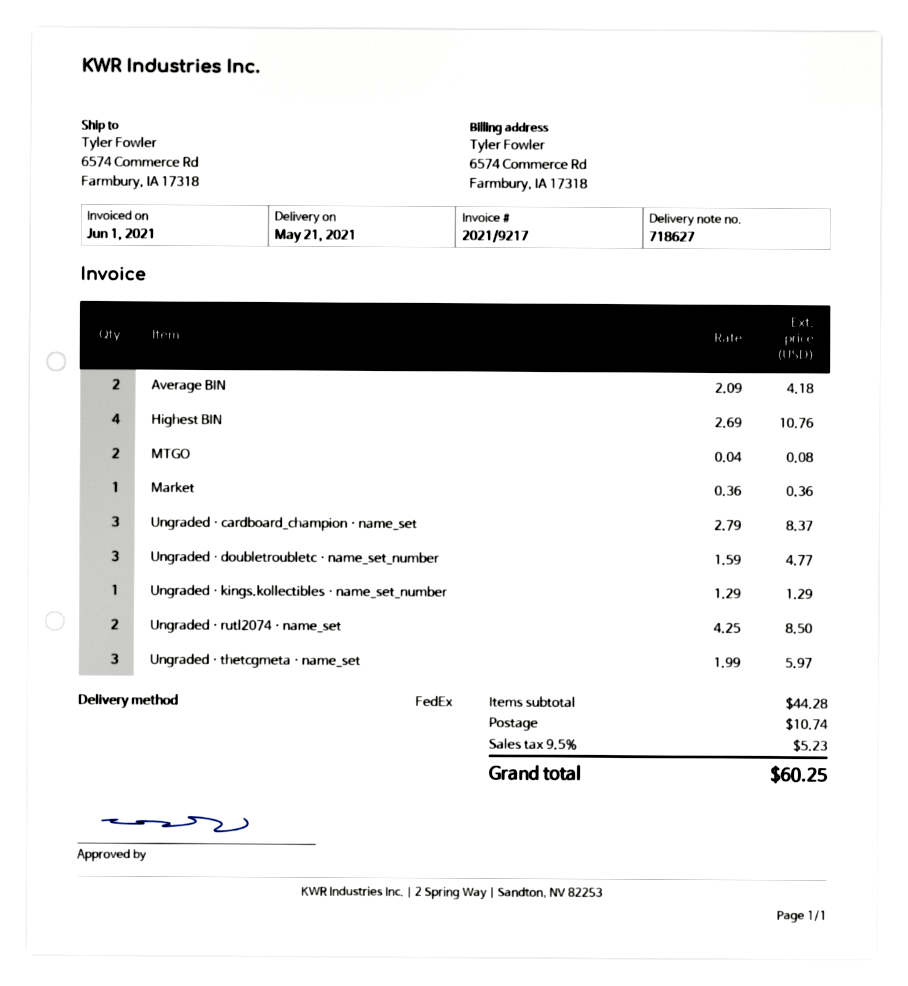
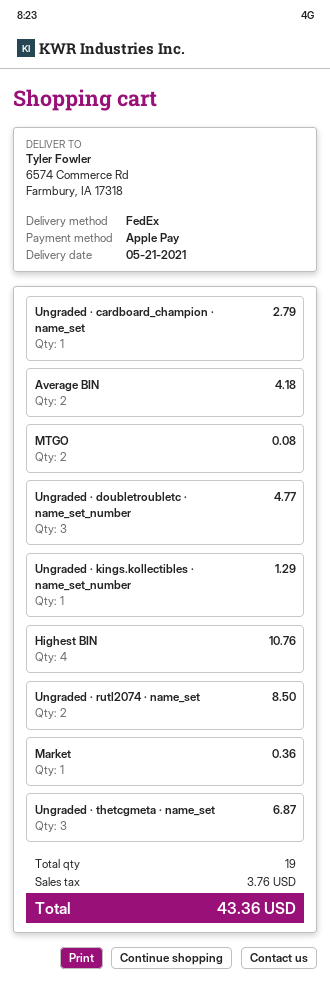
Ungraded · cardboard_champion · name_set: 3 for 8.37 -> 1 for 2.79
Ungraded · thetcgmeta · name_set: 3 for 5.97 -> 3 for 6.87
shipping: 10.74 -> none
tax: 5.23 -> 3.76
total: 60.25 -> 43.36

